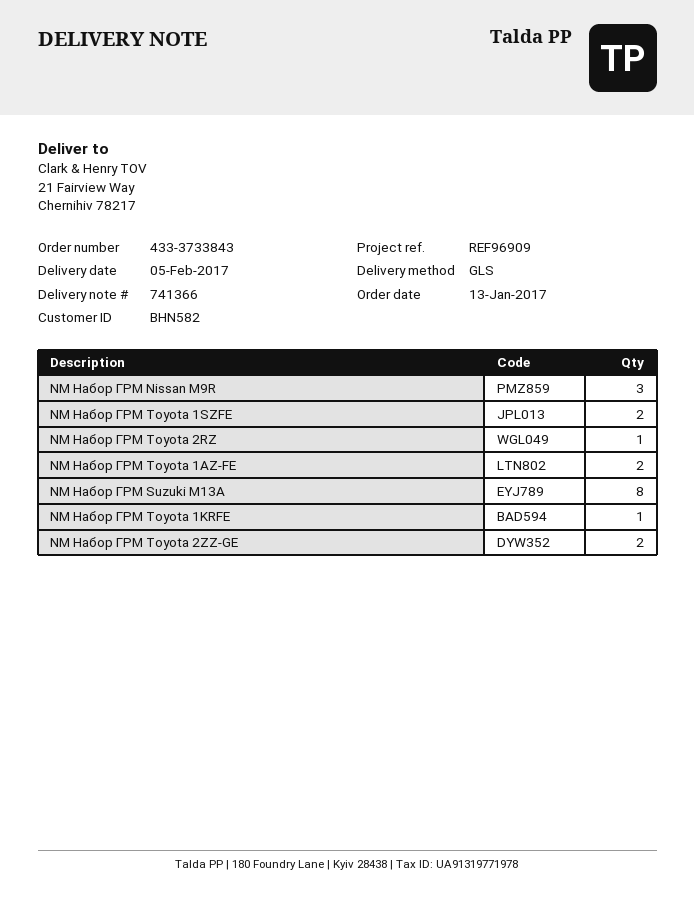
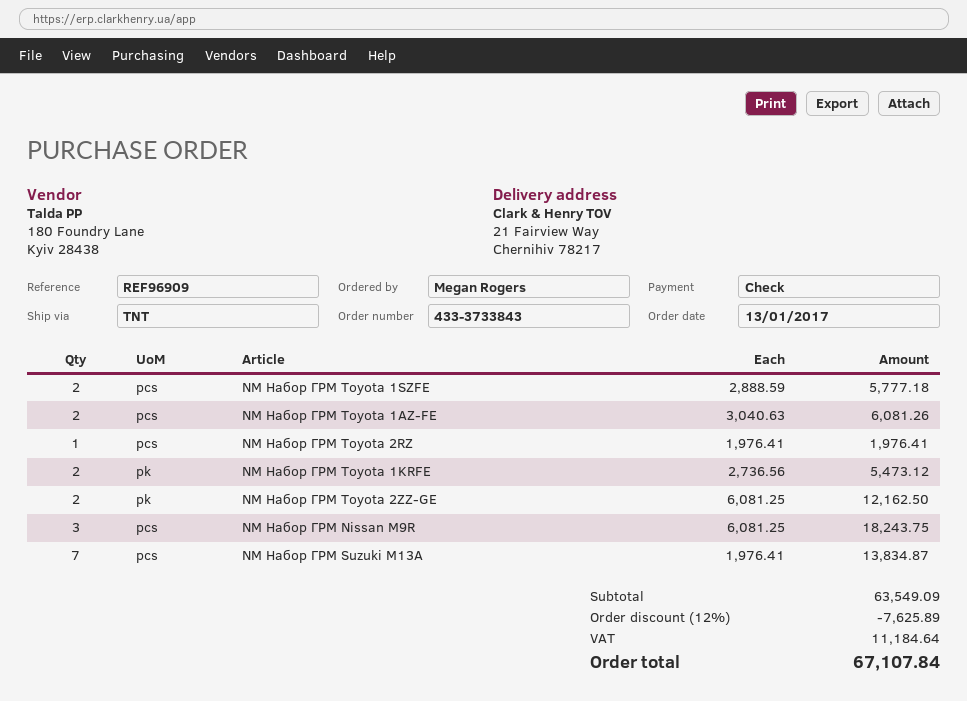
shipping method: GLS -> TNT
NM Набор ГРМ Suzuki M13A: 8 -> 7
NM Набор ГРМ Toyota 1KRFE: 1 -> 2

